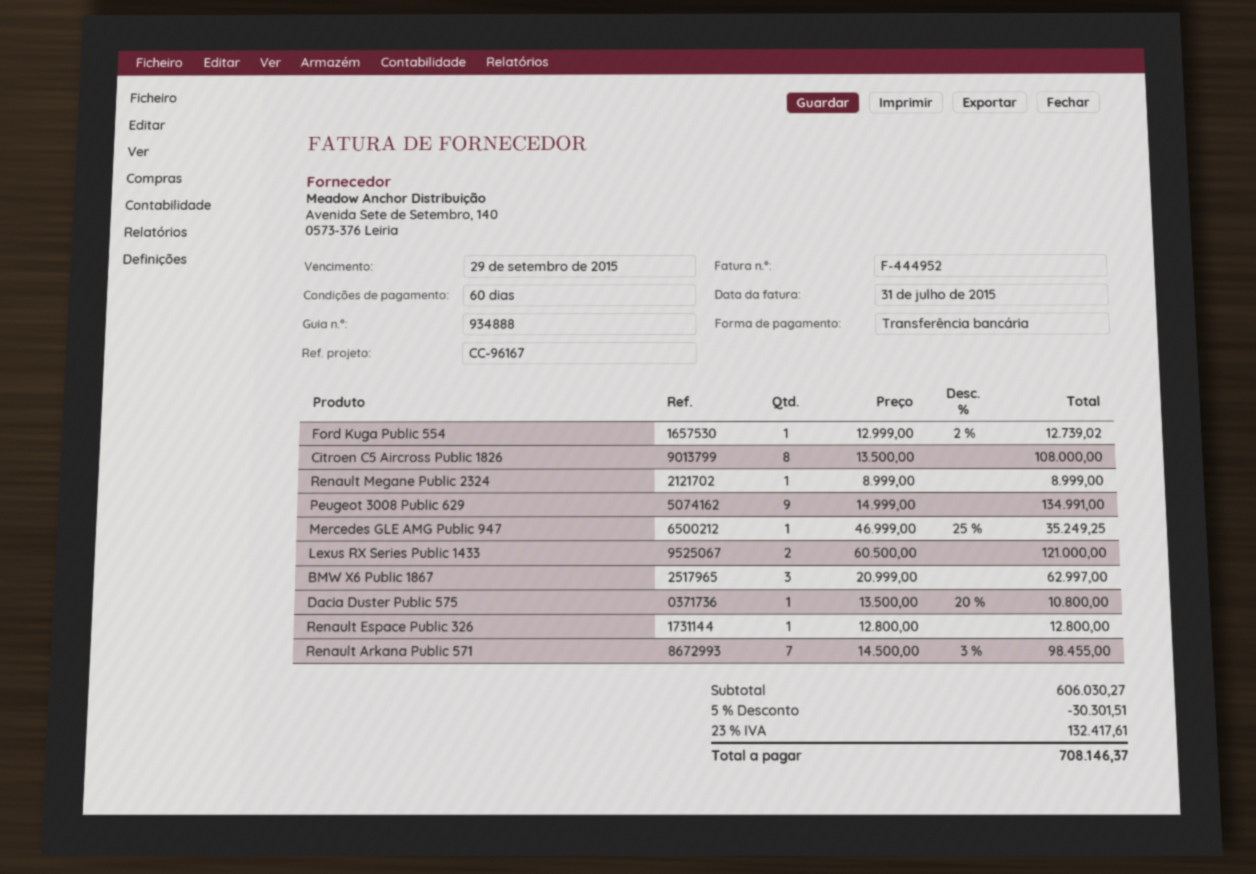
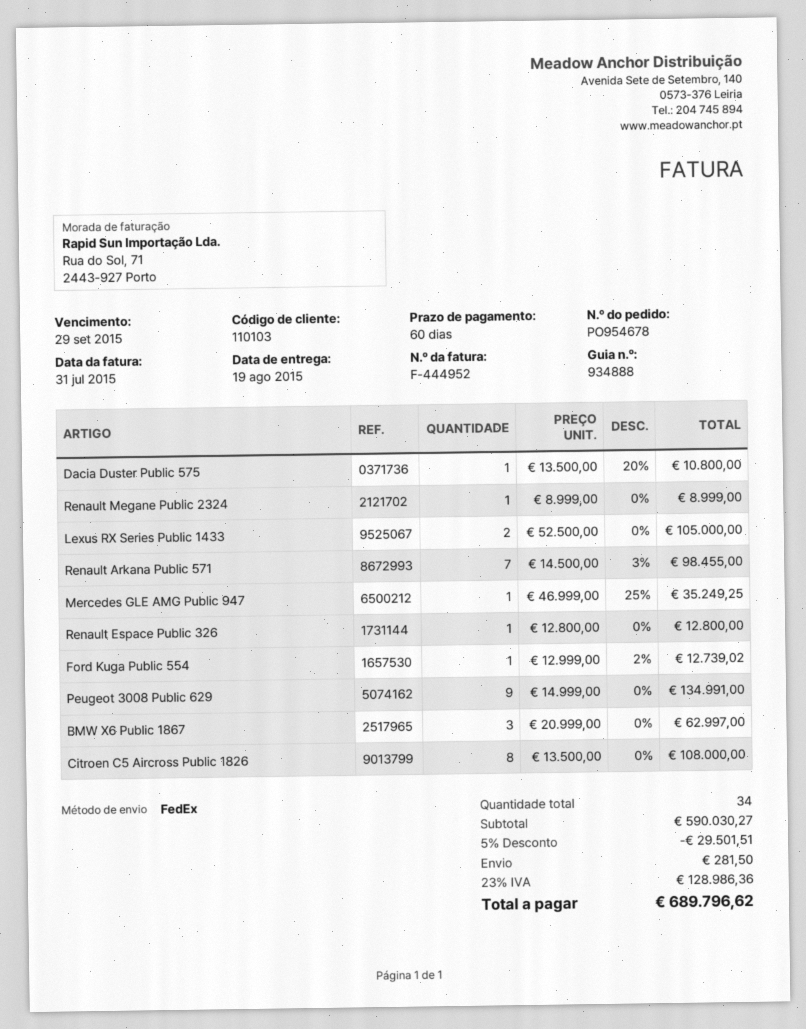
Lexus RX Series Public 1433: 2 x 60500.00 = 121000.00 -> 2 x 52500.00 = 105000.00
subtotal: 606030.27 -> 590030.27
discount: 5% = 30301.51 -> 5% = 29501.51
shipping: none -> 281.50
tax: 23% = 132417.61 -> 23% = 128986.36
total: 708146.37 -> 689796.62

